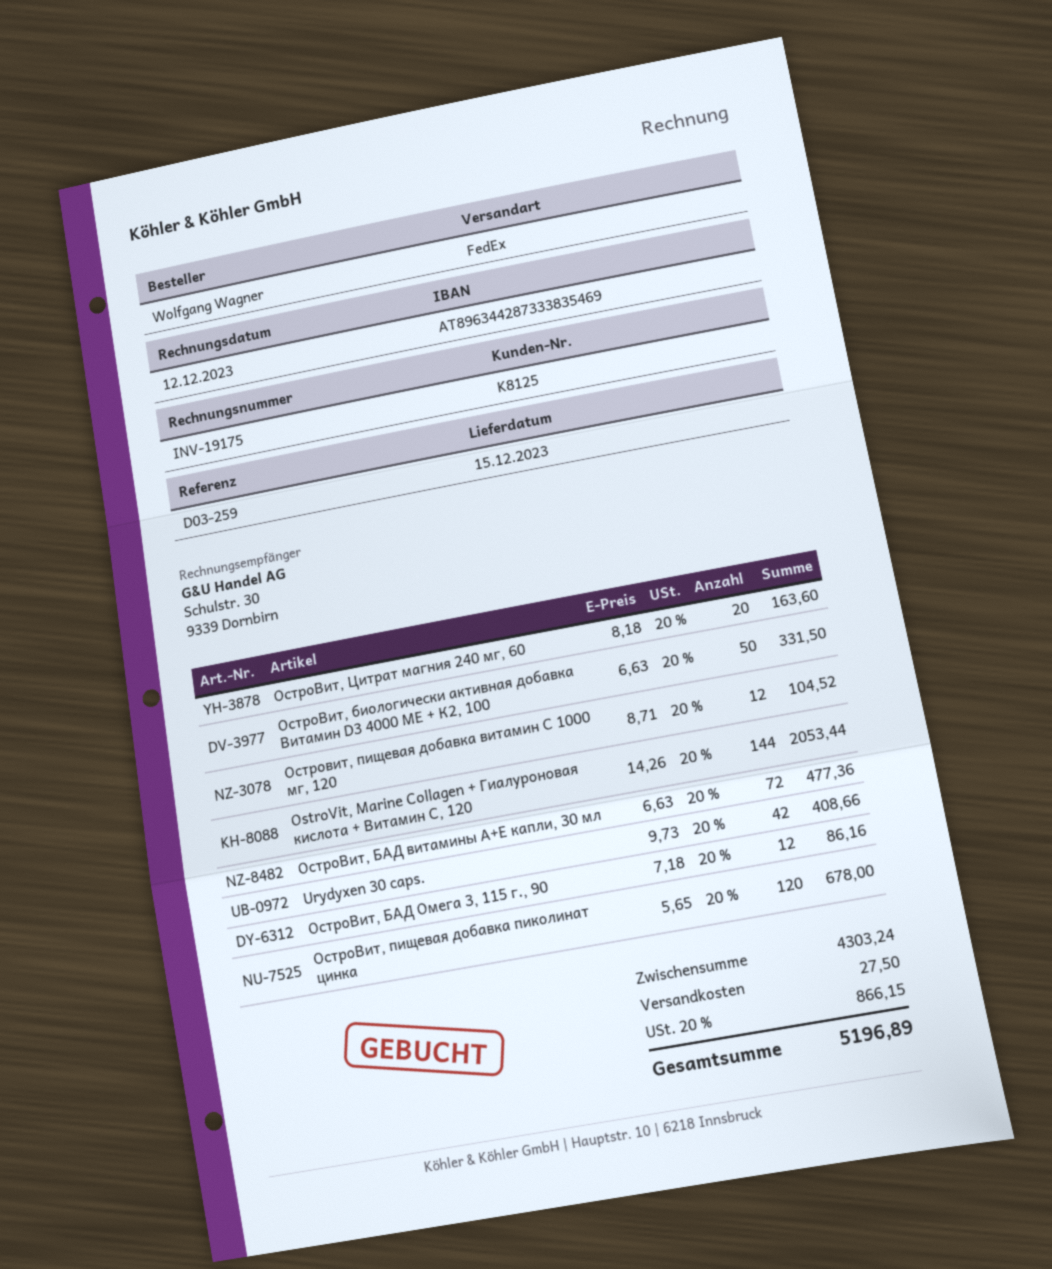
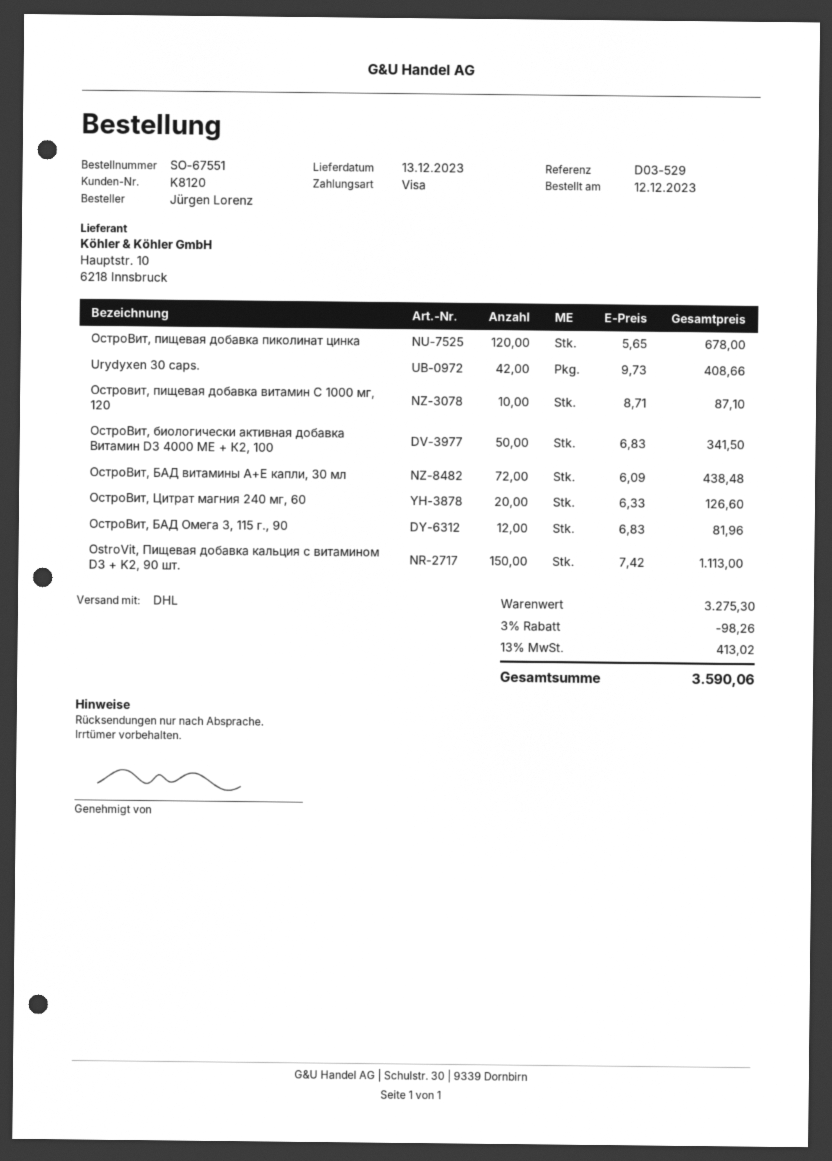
delivery date: 2023-12-15 -> 2023-12-13
customer number: K8125 -> K8120
reference: D03-259 -> D03-529
ordered by: Wolfgang Wagner -> Jürgen Lorenz
shipping method: FedEx -> DHL
ОстроВит, Цитрат магния 240 мг, 60: 20 x 8.18 = 163.60 -> 20 x 6.33 = 126.60
ОстроВит, биологически активная добавка Витамин D3 4000 МЕ + К2, 100: 50 x 6.63 = 331.50 -> 50 x 6.83 = 341.50
Островит, пищевая добавка витамин С 1000 мг, 120: 12 x 8.71 = 104.52 -> 10 x 8.71 = 87.10
OstroVit, Marine Collagen + Гиалуроновая кислота + Витамин С, 120: 144 x 14.26 = 2053.44 -> none
ОстроВит, БАД витамины А+Е капли, 30 мл: 72 x 6.63 = 477.36 -> 72 x 6.09 = 438.48
ОстроВит, БАД Омега 3, 115 г., 90: 12 x 7.18 = 86.16 -> 12 x 6.83 = 81.96
OstroVit, Пищевая добавка кальция с витамином D3 + K2, 90 шт.: none -> 150 x 7.42 = 1113.00
subtotal: 4303.24 -> 3275.30
discount: none -> 3% = 98.26
shipping: 27.50 -> none
tax: 20% = 866.15 -> 13% = 413.02
total: 5196.89 -> 3590.06

